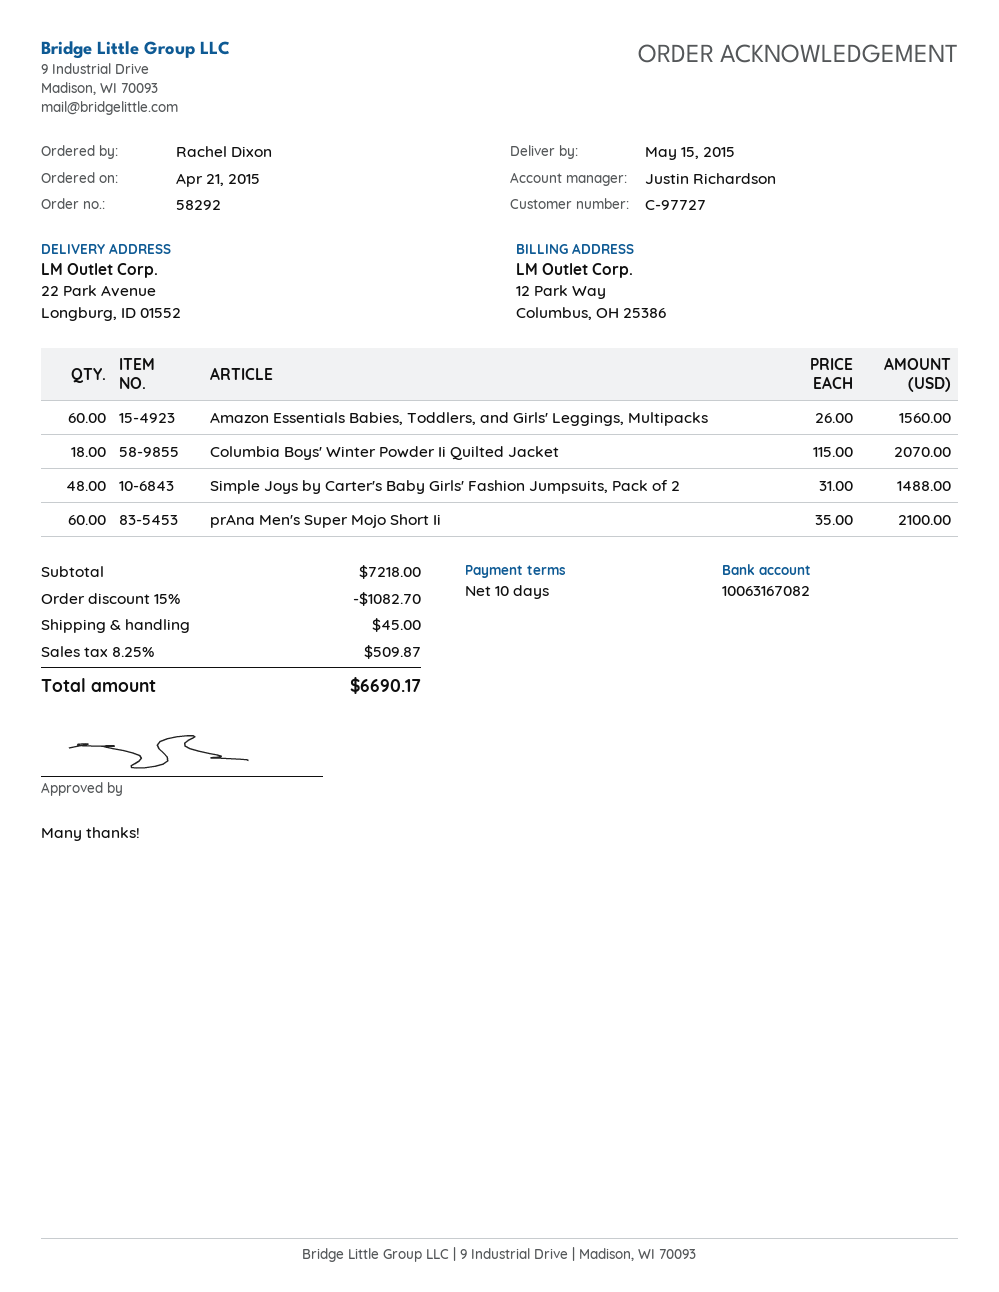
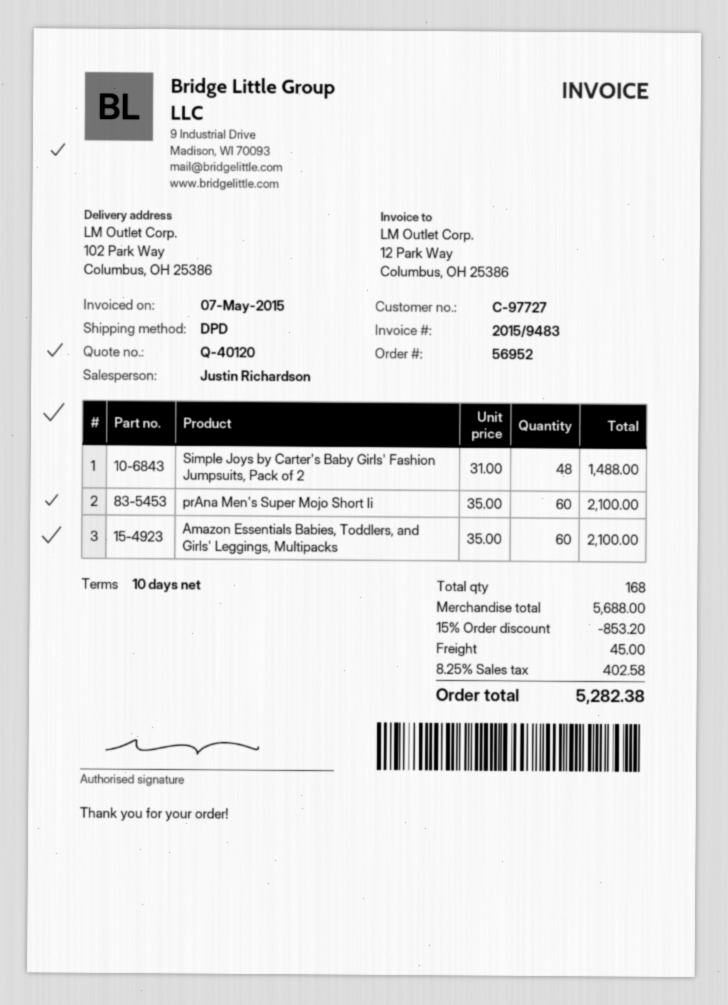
order number: 58292 -> 56952
ship to: 22 Park Avenue, Longburg, ID 01552 -> 102 Park Way, Columbus, OH 25386
Amazon Essentials Babies, Toddlers, and Girls' Leggings, Multipacks: 60 x 26.00 = 1560.00 -> 60 x 35.00 = 2100.00
Columbia Boys' Winter Powder Ii Quilted Jacket: 18 x 115.00 = 2070.00 -> none
subtotal: 7218.00 -> 5688.00
discount: 15% = 1082.70 -> 15% = 853.20
tax: 8.25% = 509.87 -> 8.25% = 402.58
total: 6690.17 -> 5282.38

